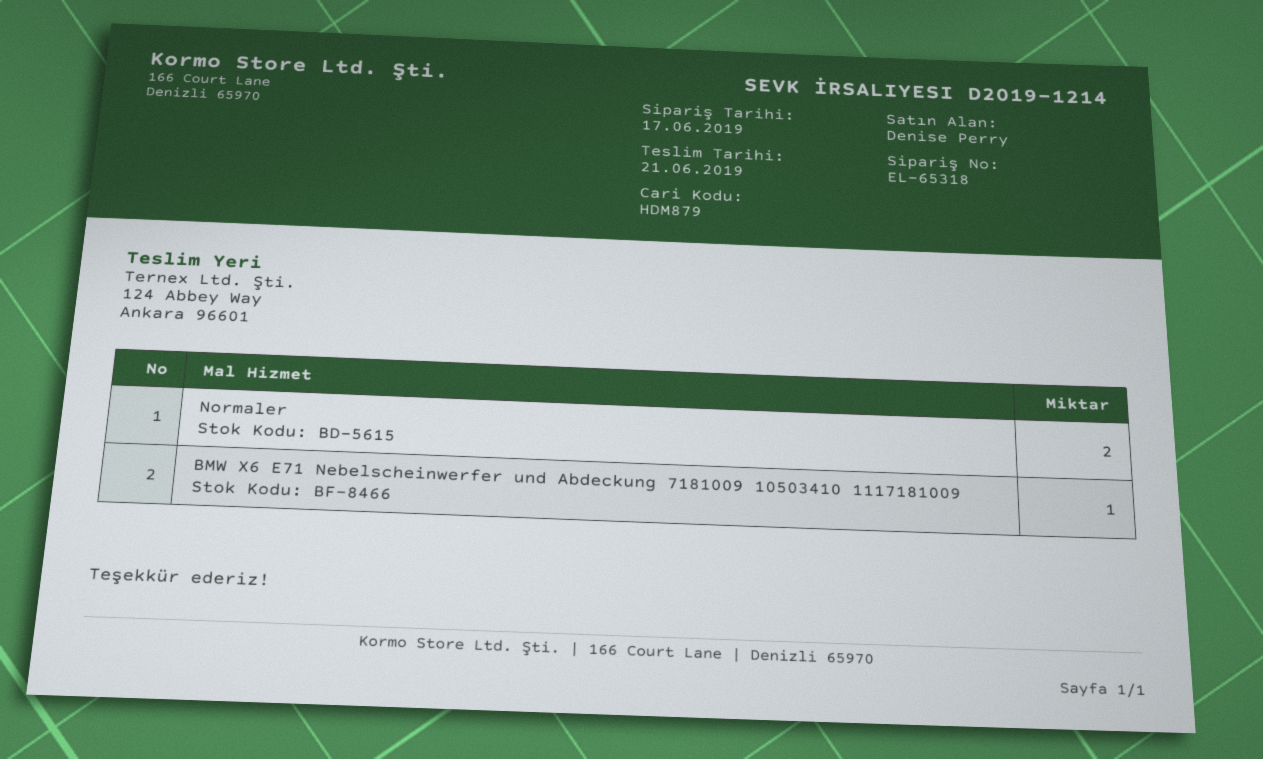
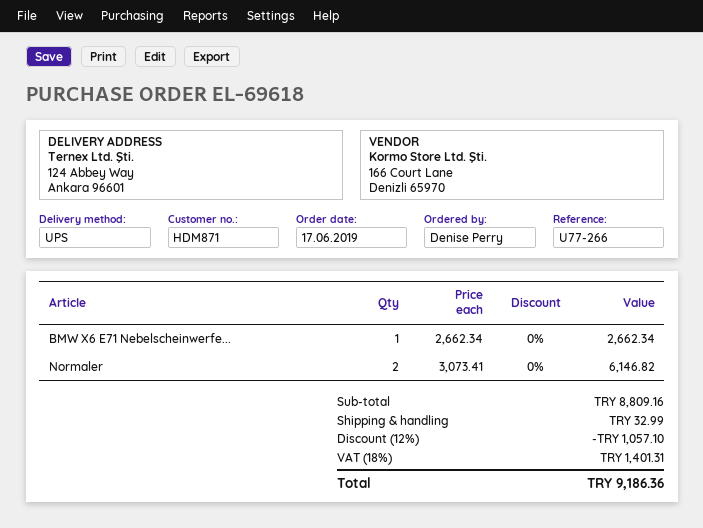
order number: EL-65318 -> EL-69618
customer number: HDM879 -> HDM871

